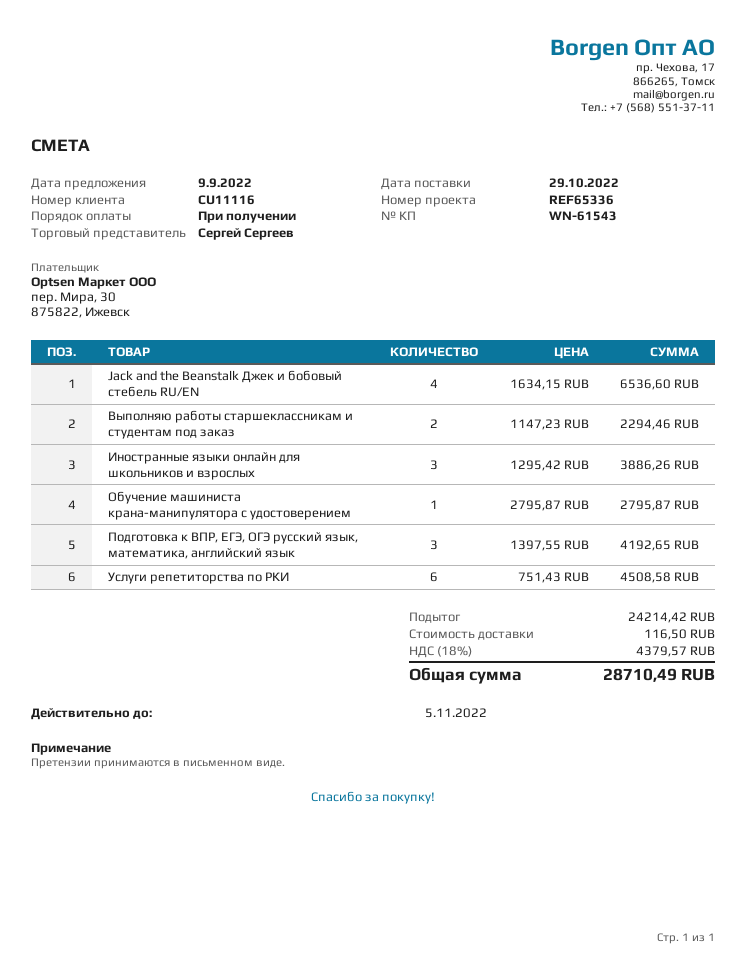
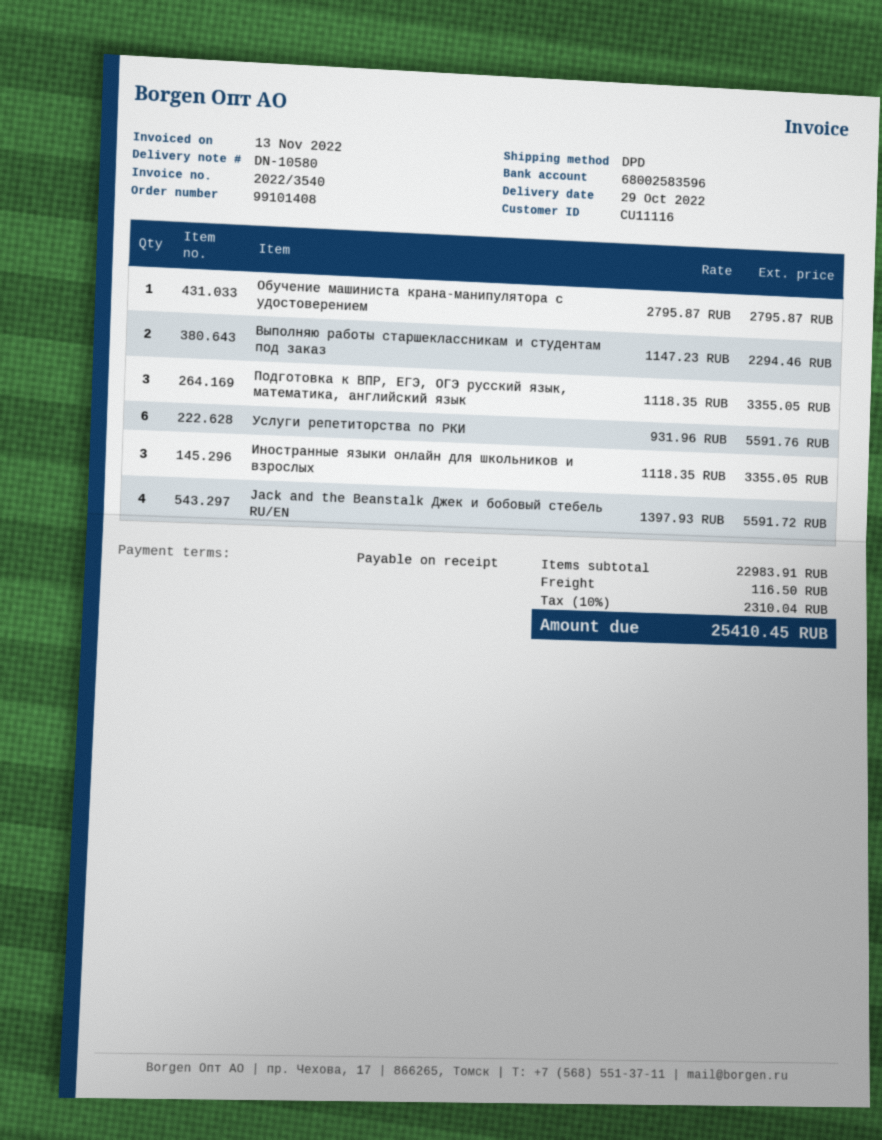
Jack and the Beanstalk Джек и бобовый стебель RU/EN: 4 x 1634.15 = 6536.60 -> 4 x 1397.93 = 5591.72
Иностранные языки онлайн для школьников и взрослых: 3 x 1295.42 = 3886.26 -> 3 x 1118.35 = 3355.05
Подготовка к ВПР, ЕГЭ, ОГЭ русский язык, математика, английский язык: 3 x 1397.55 = 4192.65 -> 3 x 1118.35 = 3355.05
Услуги репетиторства по РКИ: 6 x 751.43 = 4508.58 -> 6 x 931.96 = 5591.76
subtotal: 24214.42 -> 22983.91
tax: 18% = 4379.57 -> 10% = 2310.04
total: 28710.49 -> 25410.45

